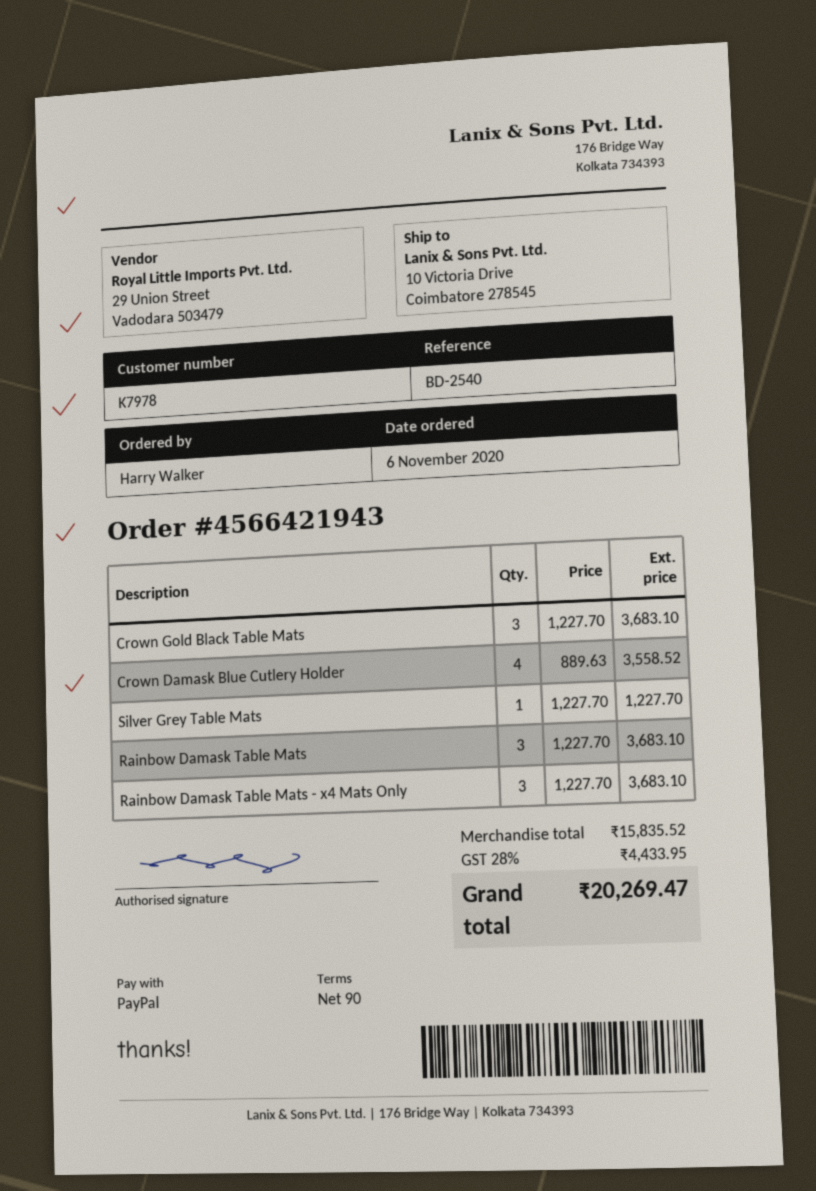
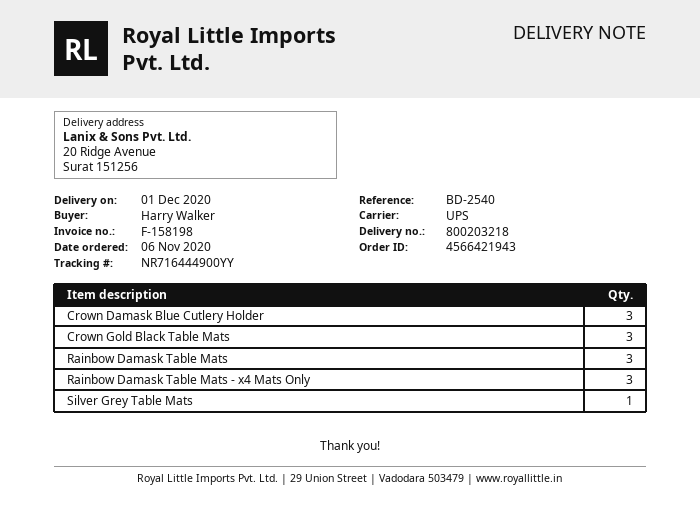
ship to: 10 Victoria Drive, Coimbatore 278545 -> 20 Ridge Avenue, Surat 151256
Crown Damask Blue Cutlery Holder: 4 -> 3

